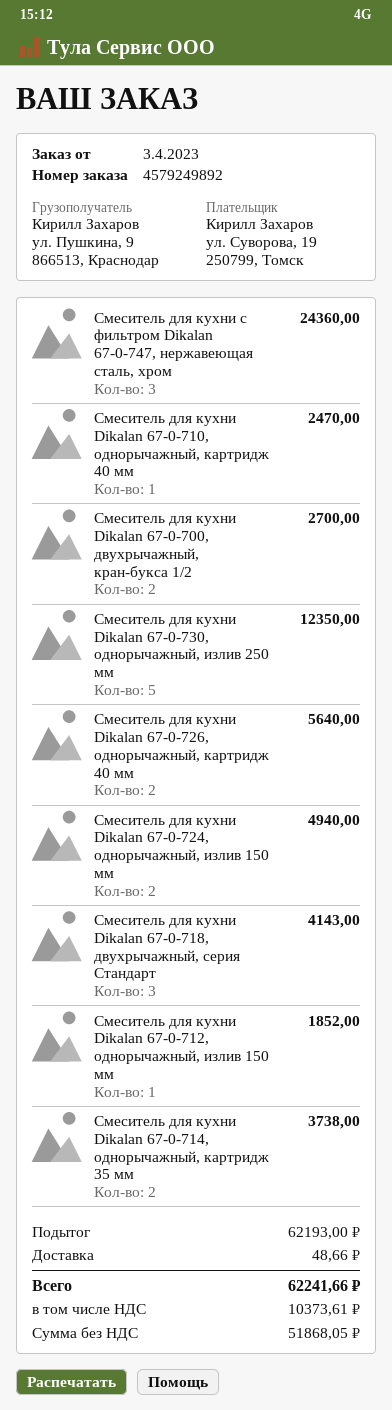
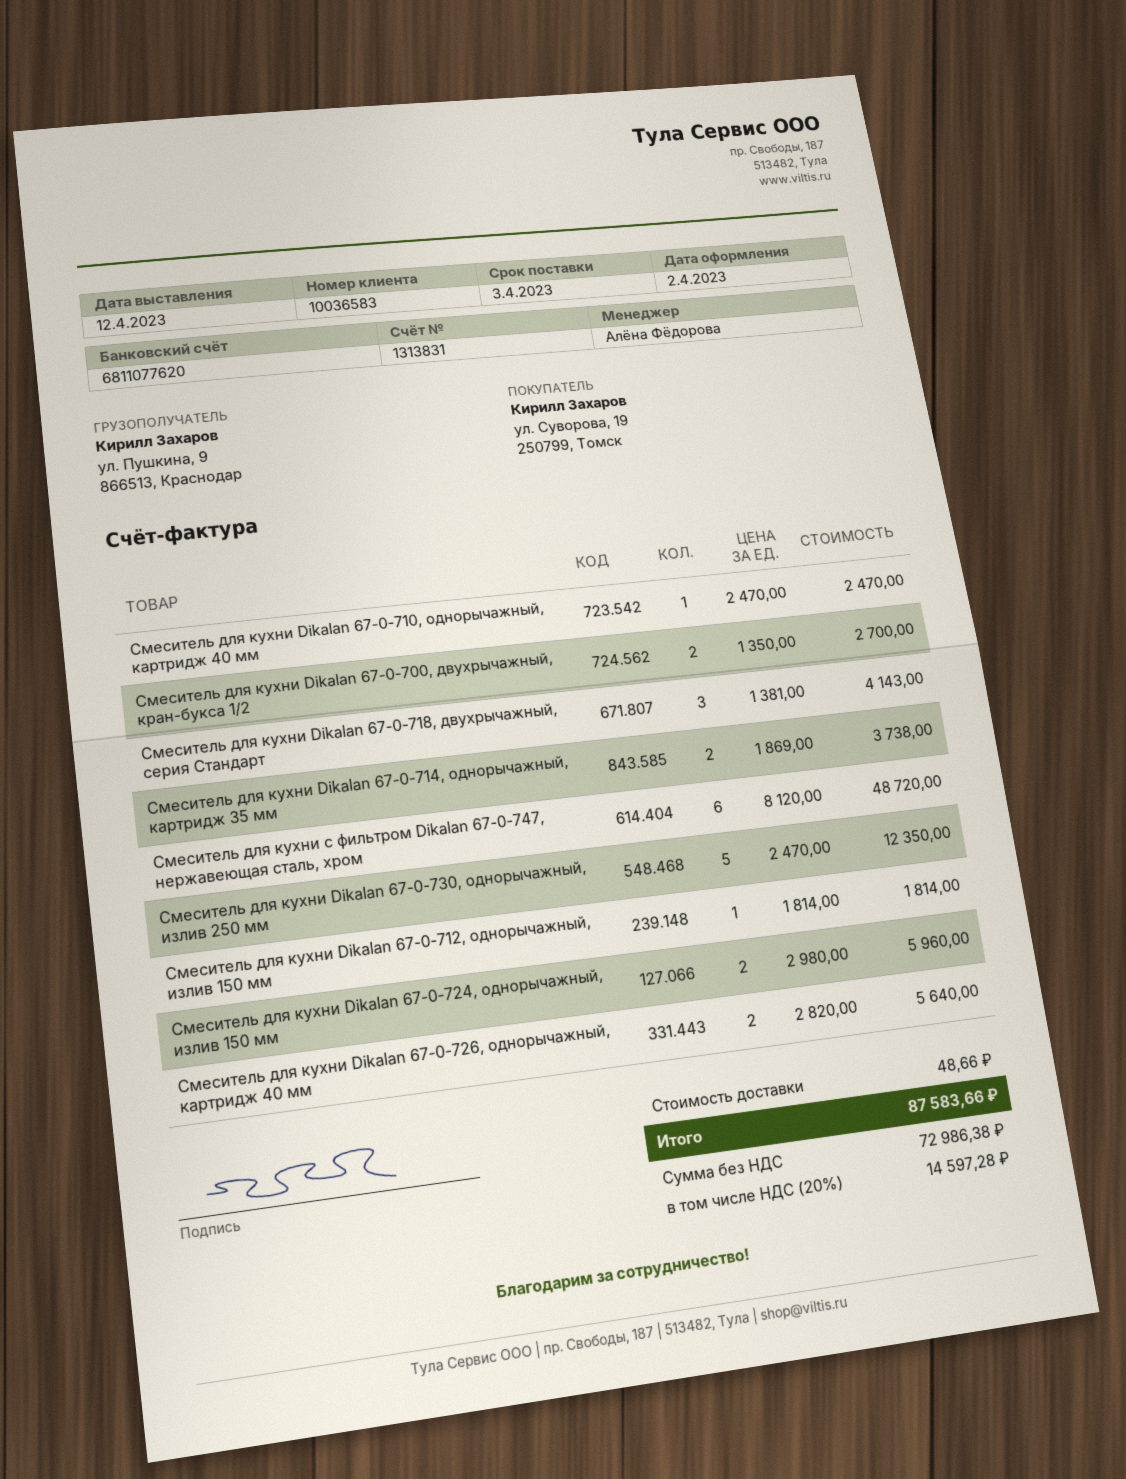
order date: 2023-04-03 -> 2023-04-02
Смеситель для кухни с фильтром Dikalan 67-0-747, нержавеющая сталь, хром: 3 for 24360.00 -> 6 for 48720.00
Смеситель для кухни Dikalan 67-0-724, однорычажный, излив 150 мм: 2 for 4940.00 -> 2 for 5960.00
Смеситель для кухни Dikalan 67-0-712, однорычажный, излив 150 мм: 1 for 1852.00 -> 1 for 1814.00
net: 51868.05 -> 72986.38
tax: 10373.61 -> 14597.28
total: 62241.66 -> 87583.66

